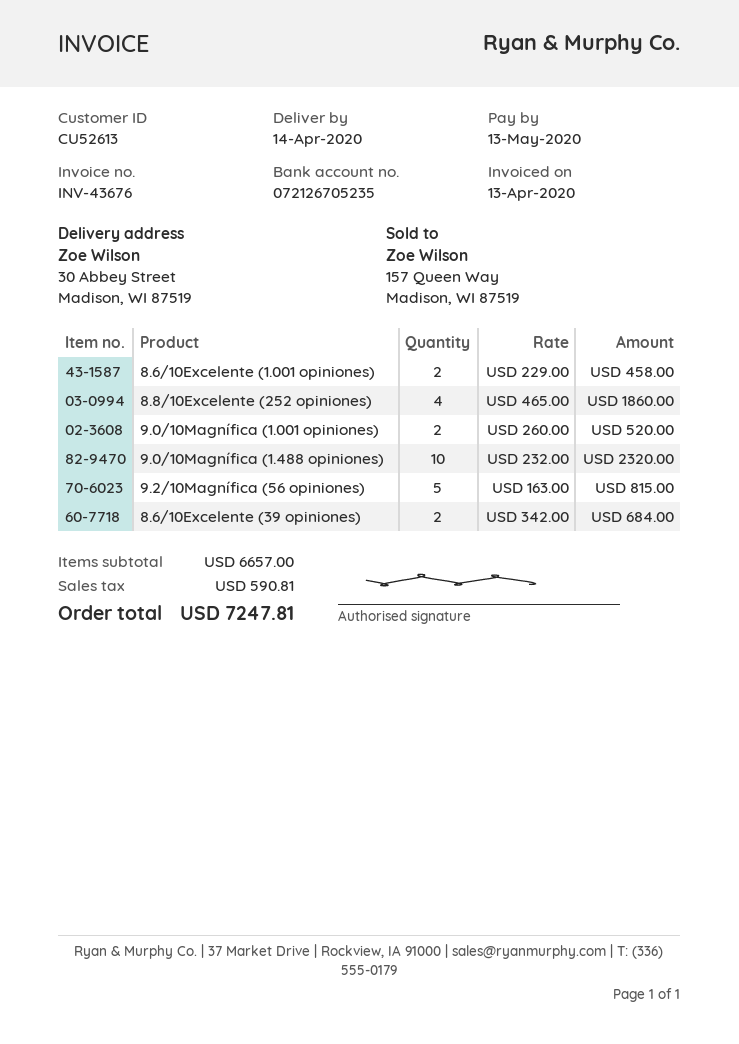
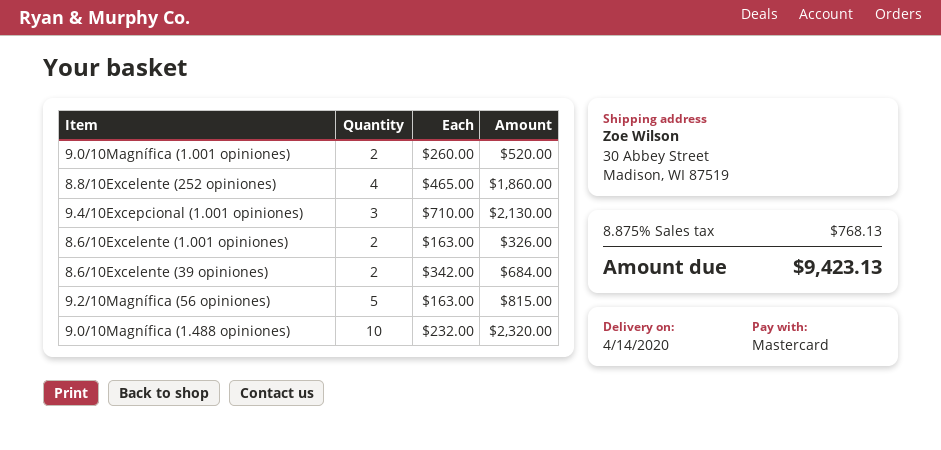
8.6/10Excelente (1.001 opiniones): 2 x 229.00 = 458.00 -> 2 x 163.00 = 326.00
9.4/10Excepcional (1.001 opiniones): none -> 3 x 710.00 = 2130.00
tax: 590.81 -> 768.13
total: 7247.81 -> 9423.13

